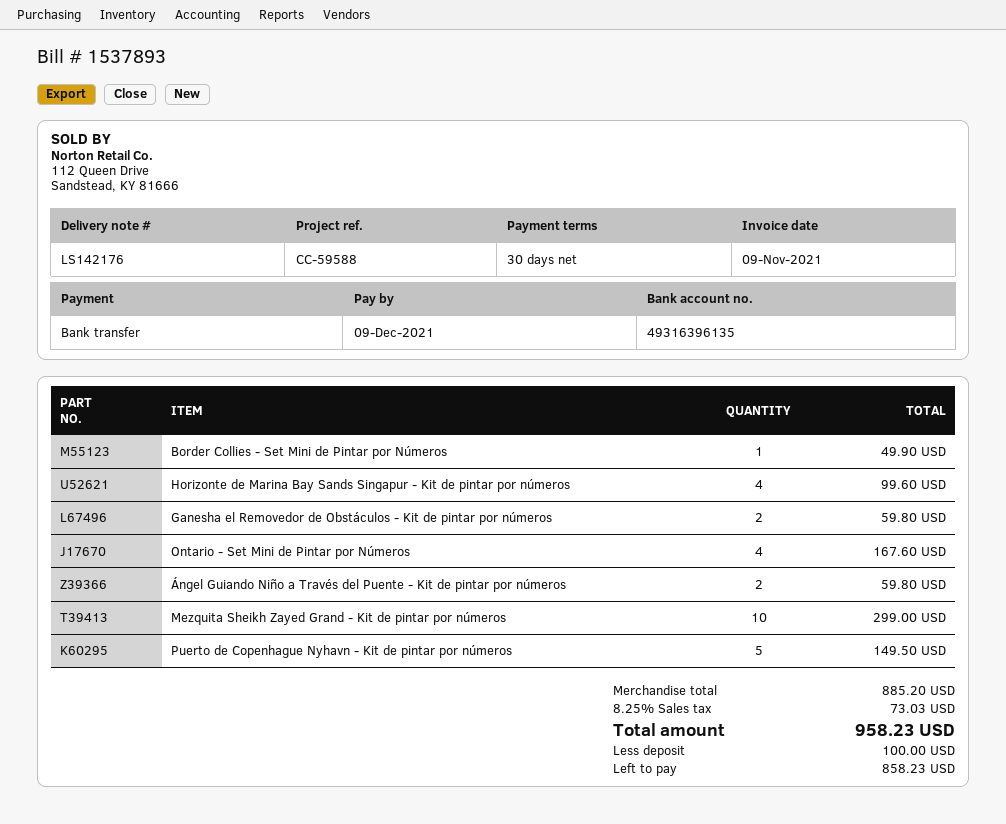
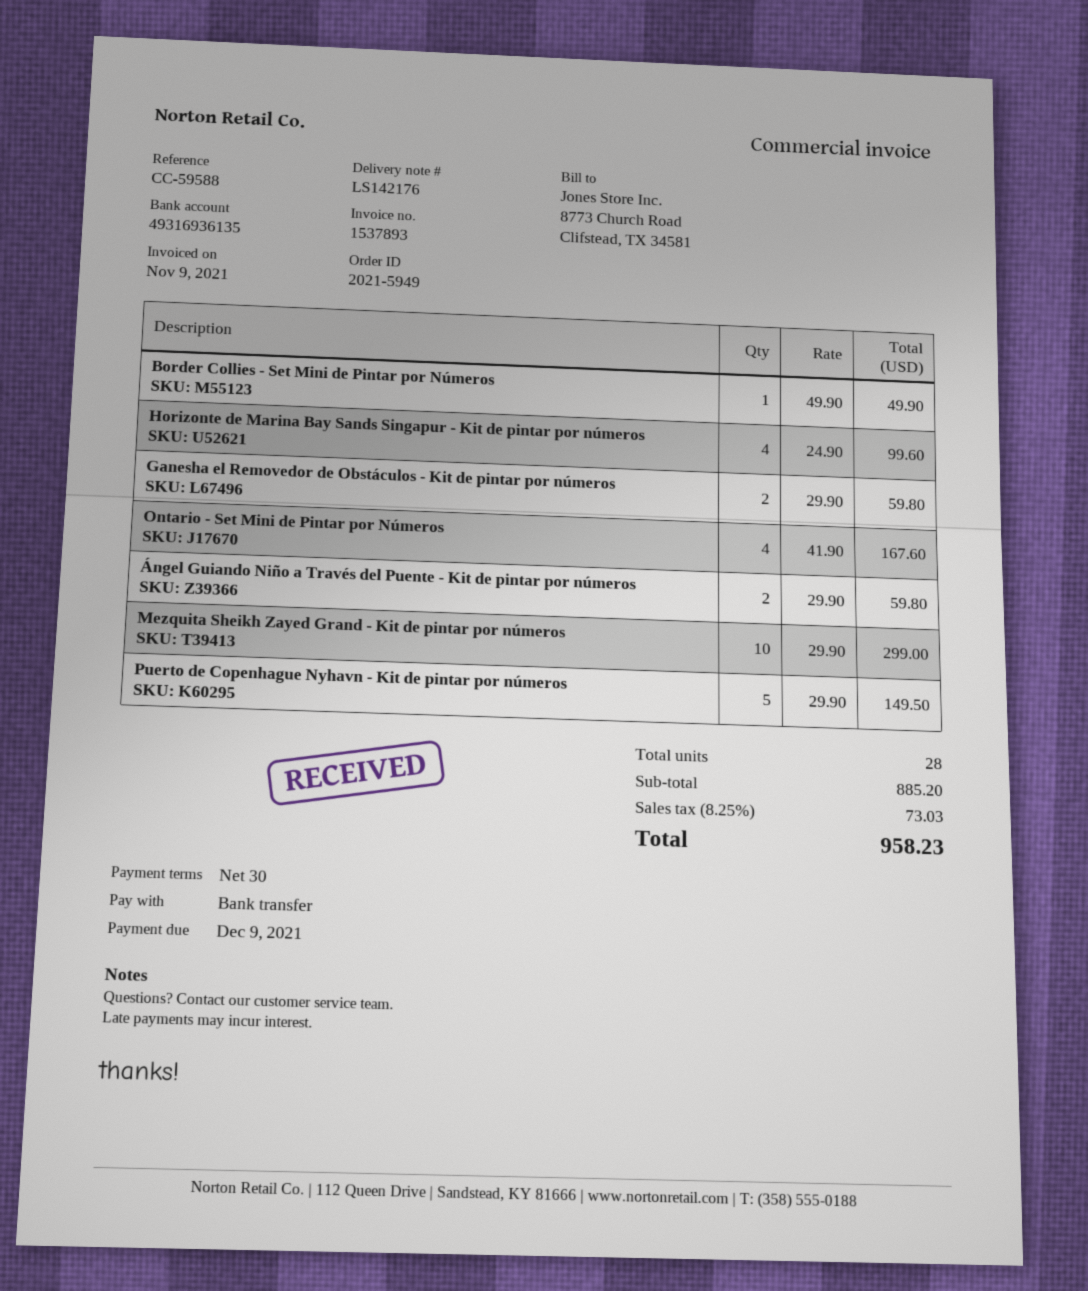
bank account: 49316396135 -> 49316936135

